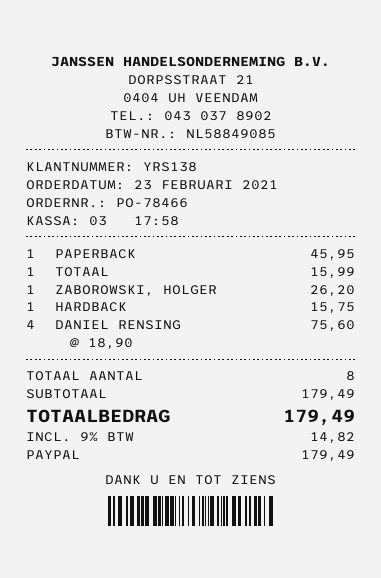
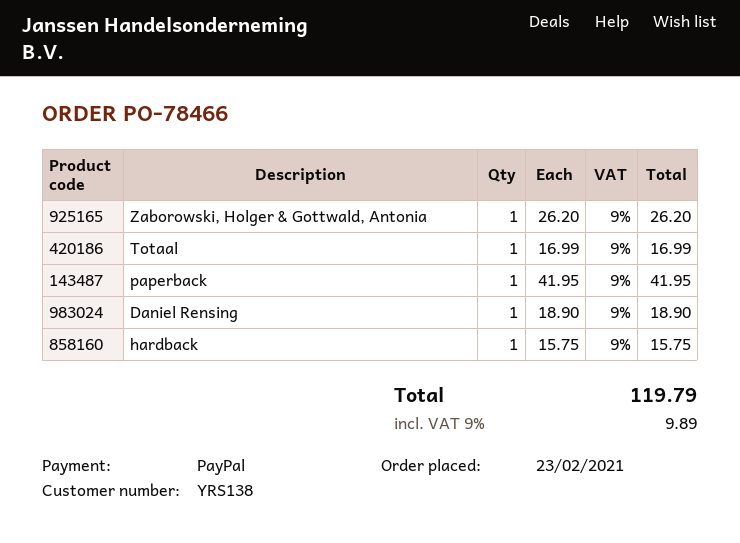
PAPERBACK: 1 x 45.95 = 45.95 -> 1 x 41.95 = 41.95
TOTAAL: 1 x 15.99 = 15.99 -> 1 x 16.99 = 16.99
DANIEL RENSING: 4 x 18.90 = 75.60 -> 1 x 18.90 = 18.90
tax: 9% = 14.82 -> 9% = 9.89
total: 179.49 -> 119.79

